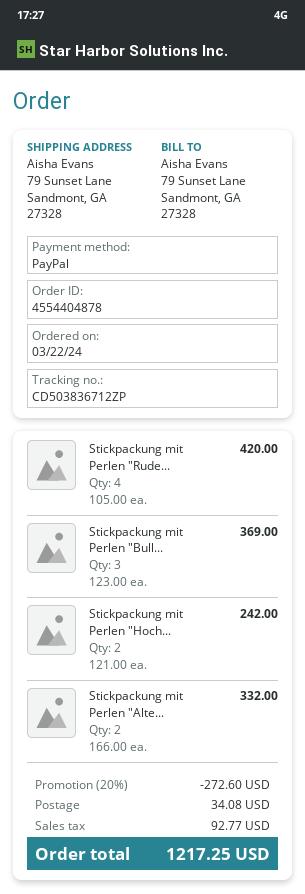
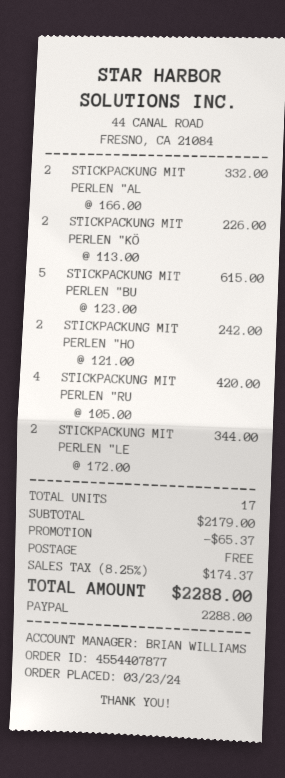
order number: 4554404878 -> 4554407877
order date: 2024-03-22 -> 2024-03-23
Stickpackung mit Perlen "Bull...: 3 x 123.00 = 369.00 -> 5 x 123.00 = 615.00
STICKPACKUNG MIT PERLEN "KÖ: none -> 2 x 113.00 = 226.00
STICKPACKUNG MIT PERLEN "LE: none -> 2 x 172.00 = 344.00
discount: 272.60 -> 65.37
shipping: 34.08 -> 0.00
tax: 92.77 -> 174.37
total: 1217.25 -> 2288.00

